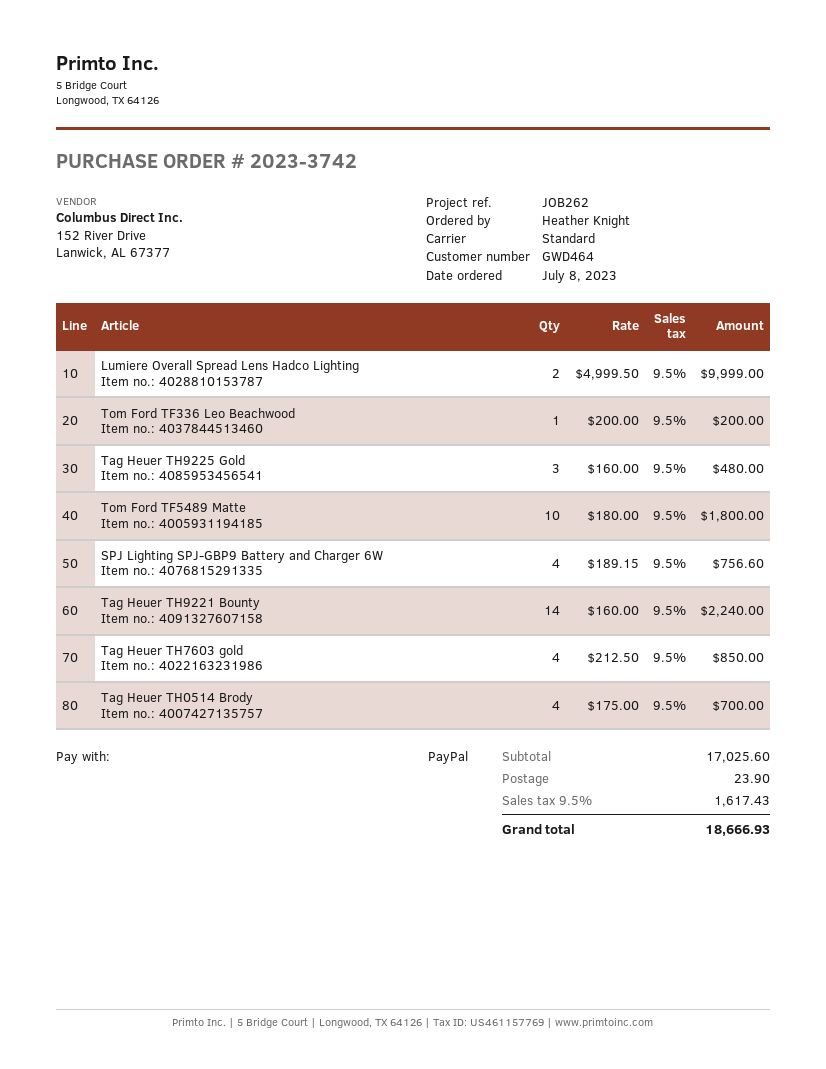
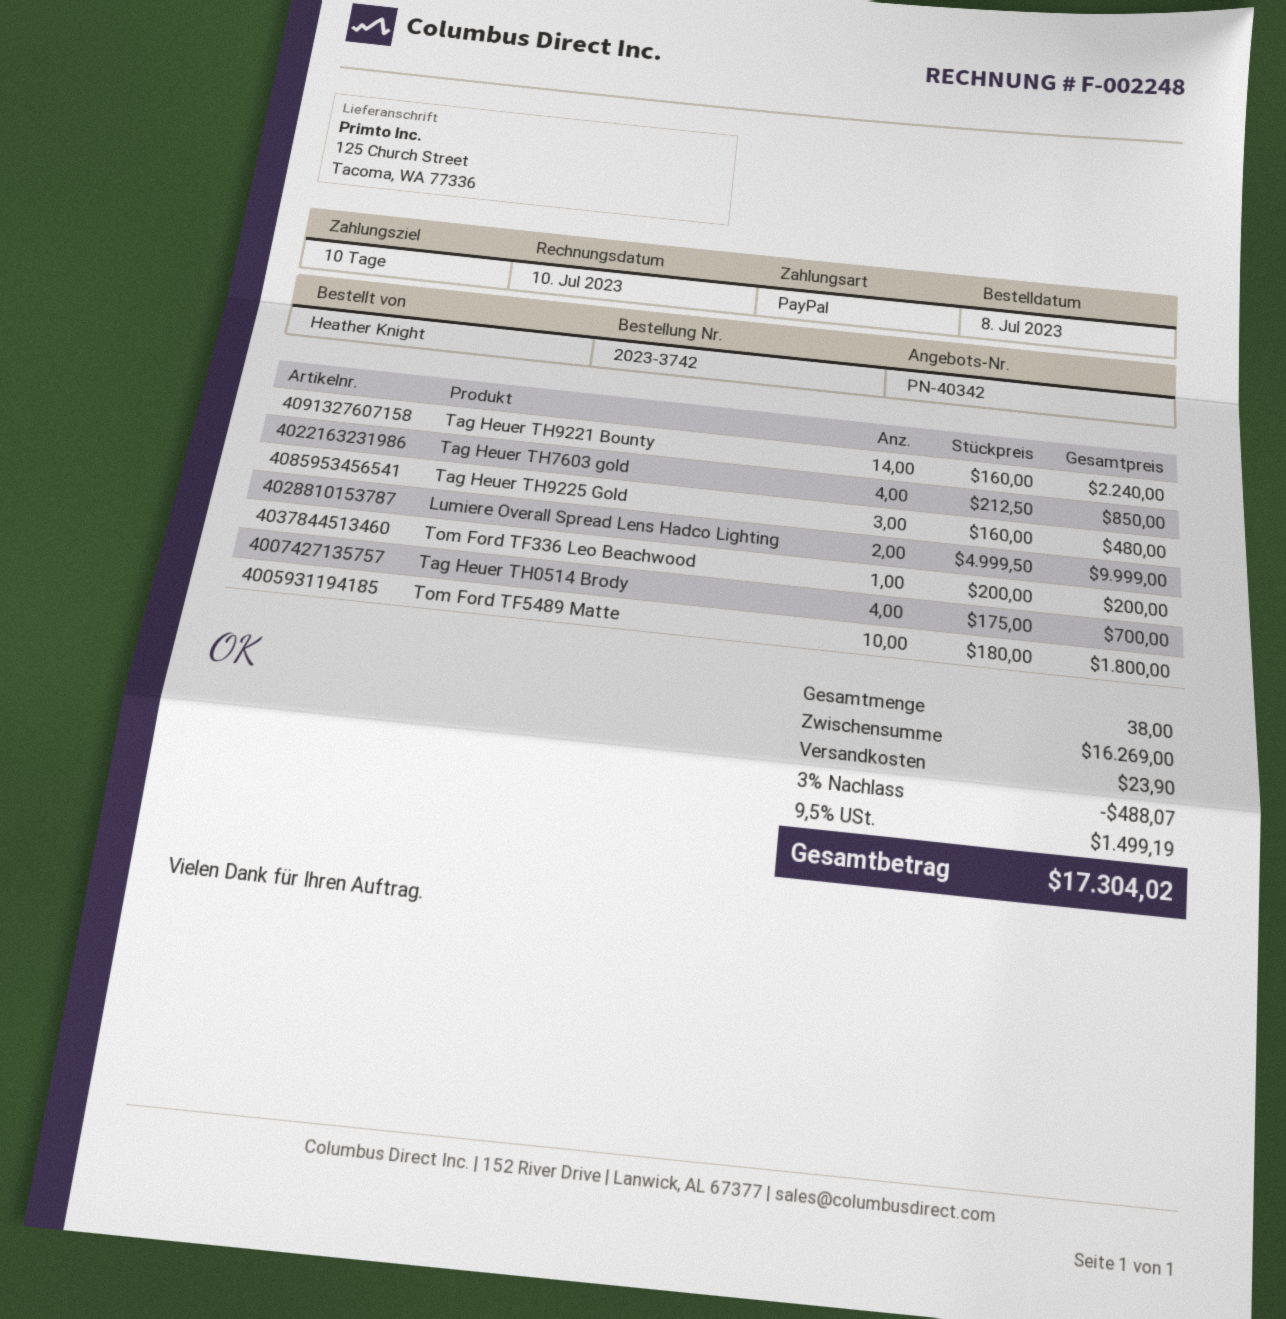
SPJ Lighting SPJ-GBP9 Battery and Charger 6W: 4 x 189.15 = 756.60 -> none
subtotal: 17025.60 -> 16269.00
discount: none -> 3% = 488.07
tax: 9.5% = 1617.43 -> 9.5% = 1499.19
total: 18666.93 -> 17304.02

